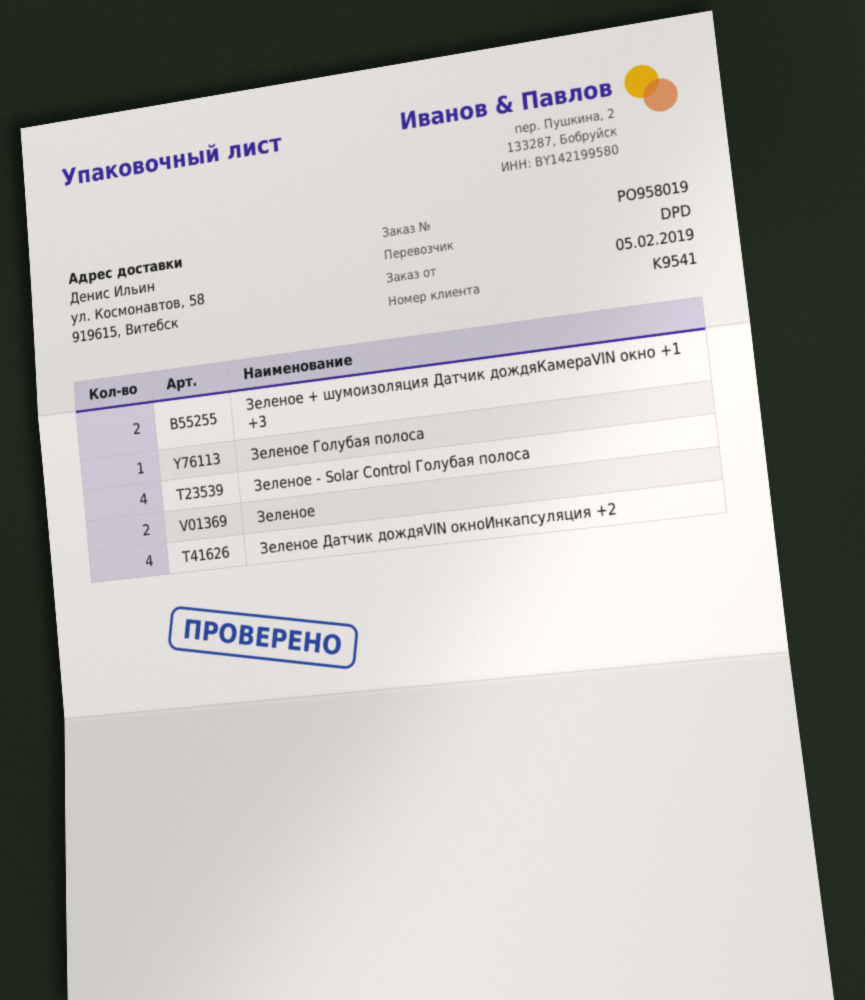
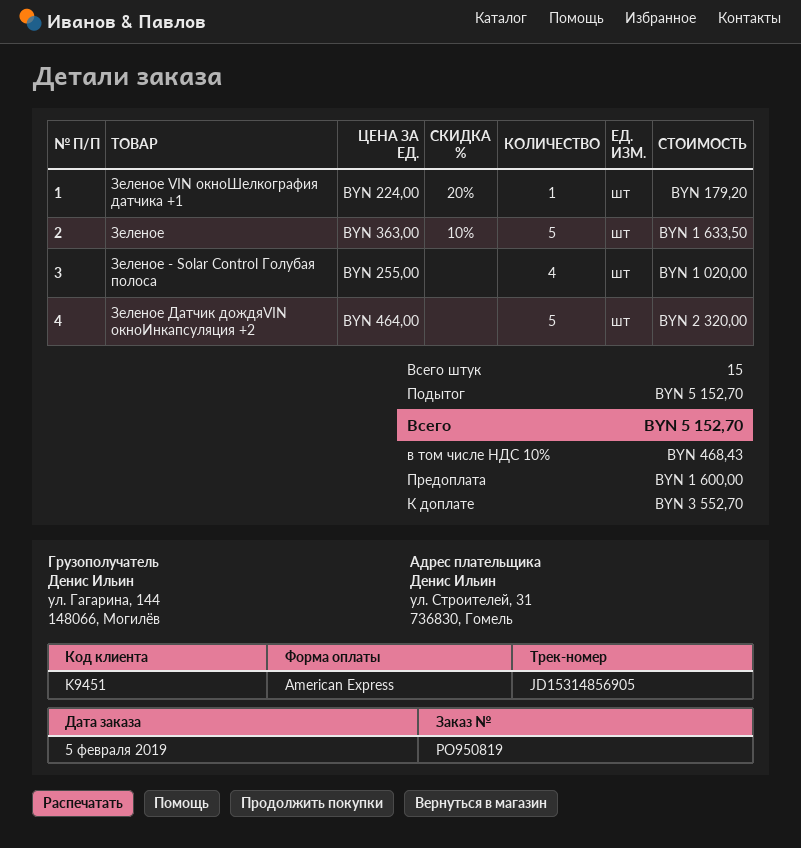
order number: PO958019 -> PO950819
customer number: K9541 -> K9451
ship to: ул. Космонавтов, 58, 919615, Витебск -> ул. Гагарина, 144, 148066, Могилёв
Зеленое + шумоизоляция Датчик дождяКамераVIN окно +1 +3: 2 -> none
Зеленое Голубая полоса: 1 -> none
Зеленое: 2 -> 5
Зеленое Датчик дождяVIN окноИнкапсуляция +2: 4 -> 5
Зеленое VIN окноШелкография датчика +1: none -> 1

